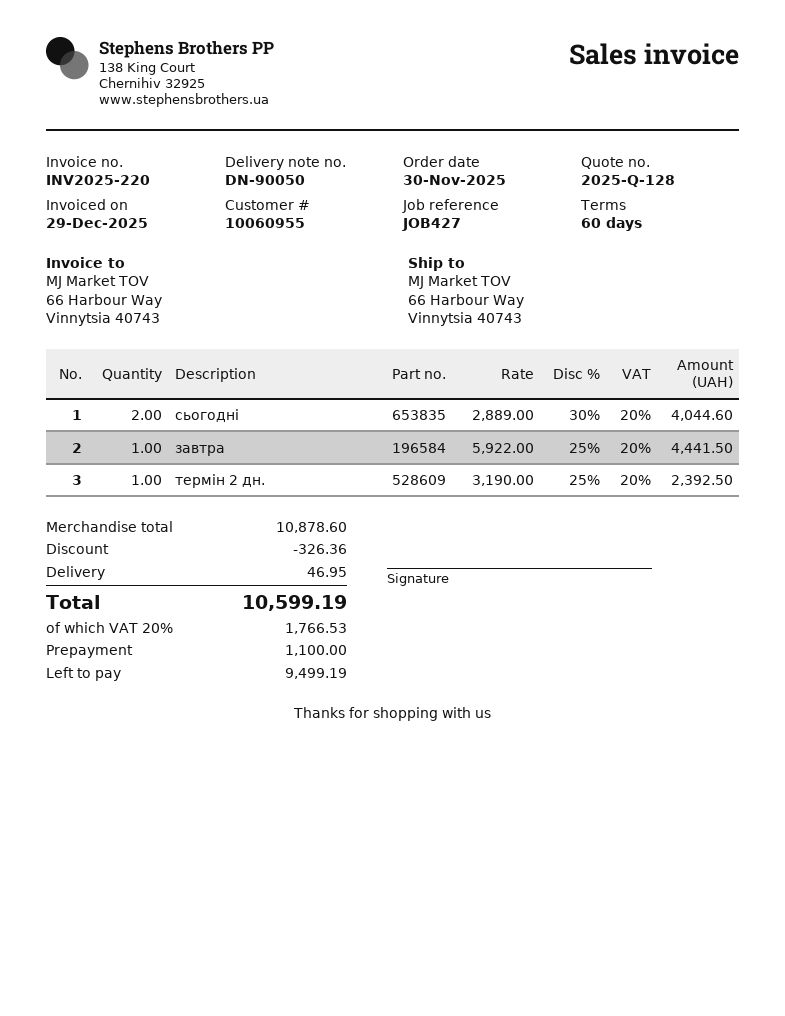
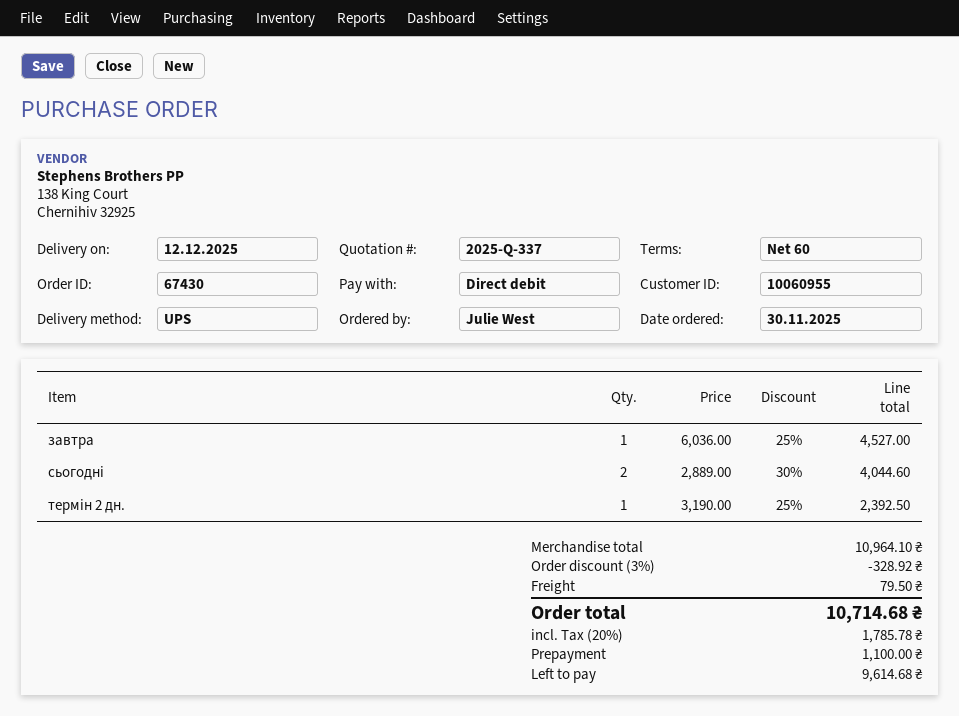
quote number: 2025-Q-128 -> 2025-Q-337
завтра: 1 x 5922.00 - 25% = 4441.50 -> 1 x 6036.00 - 25% = 4527.00
subtotal: 10878.60 -> 10964.10
discount: 326.36 -> 328.92
shipping: 46.95 -> 79.50
tax: 20% = 1766.53 -> 20% = 1785.78
total: 10599.19 -> 10714.68
balance: 9499.19 -> 9614.68

